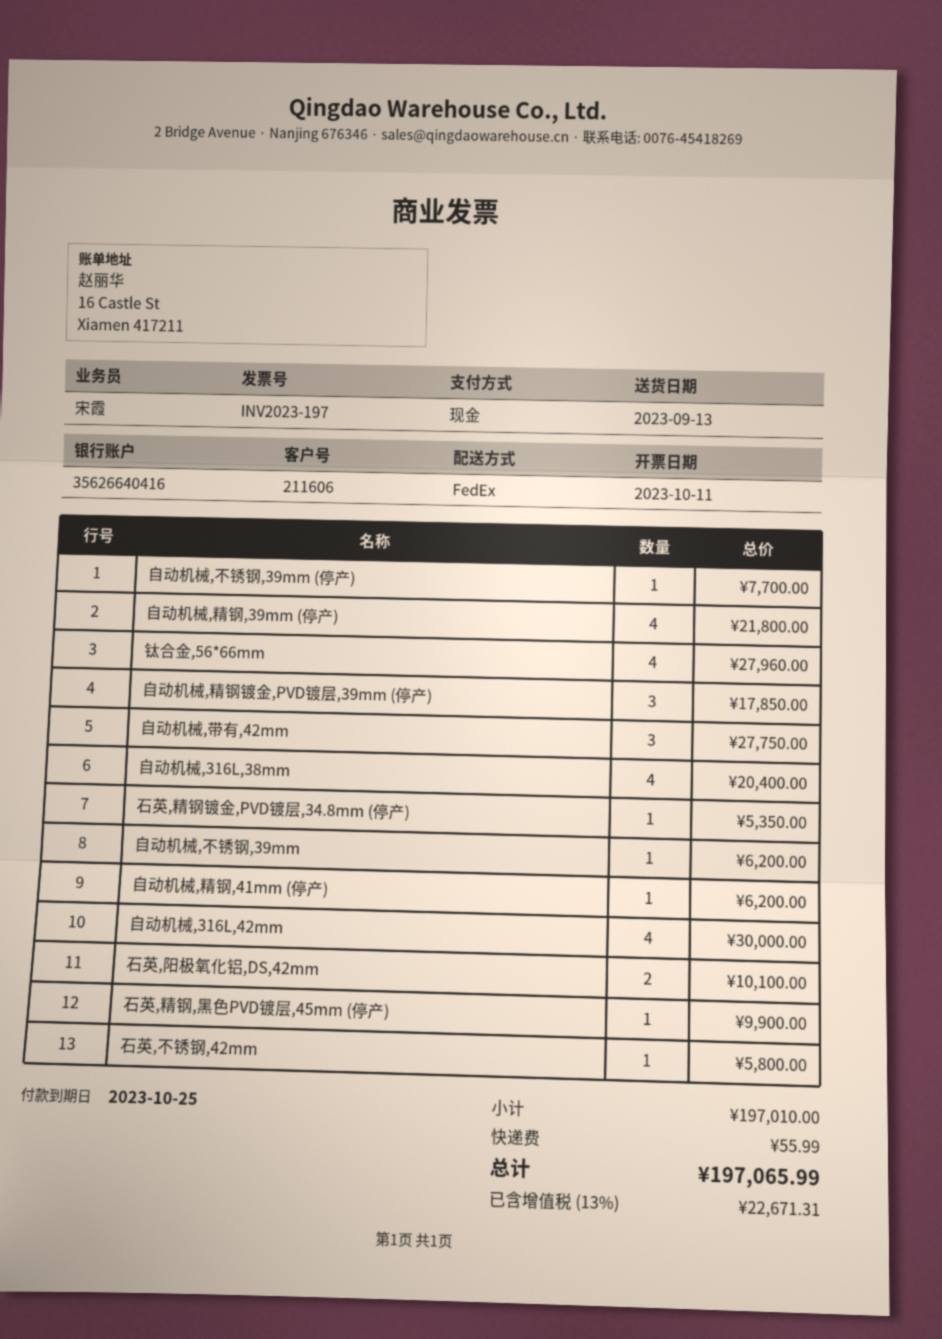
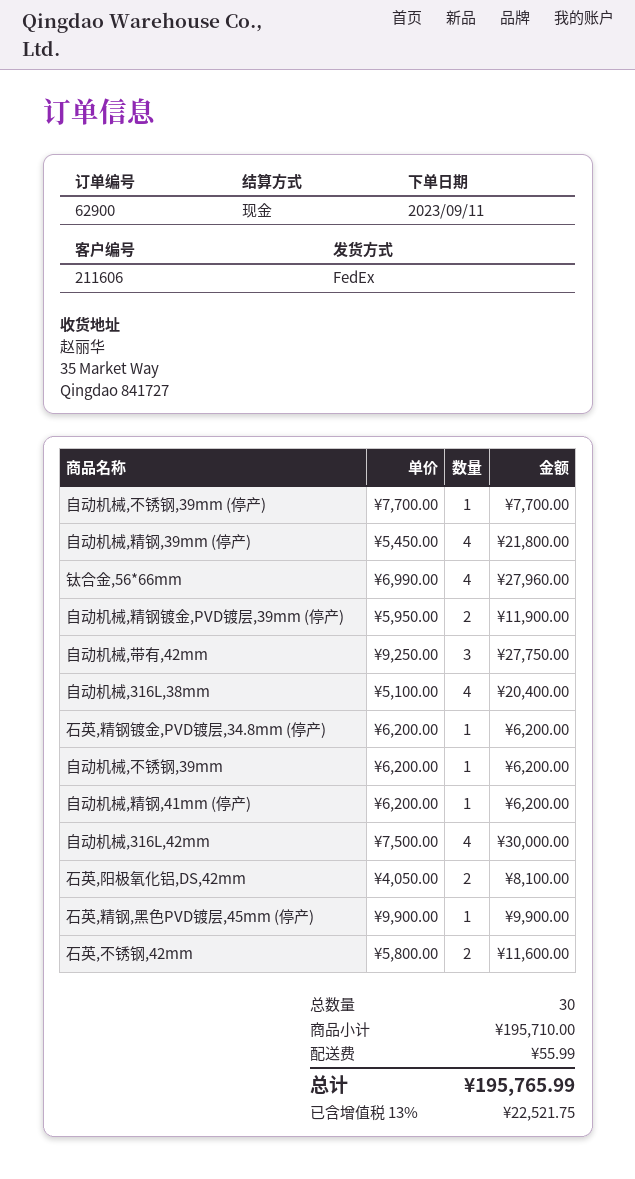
自动机械,精钢镀金,PVD镀层,39mm (停产): 3 for 17850.00 -> 2 for 11900.00
石英,精钢镀金,PVD镀层,34.8mm (停产): 1 for 5350.00 -> 1 for 6200.00
石英,阳极氧化铝,DS,42mm: 2 for 10100.00 -> 2 for 8100.00
石英,不锈钢,42mm: 1 for 5800.00 -> 2 for 11600.00
subtotal: 197010.00 -> 195710.00
tax: 13% = 22671.31 -> 13% = 22521.75
total: 197065.99 -> 195765.99

